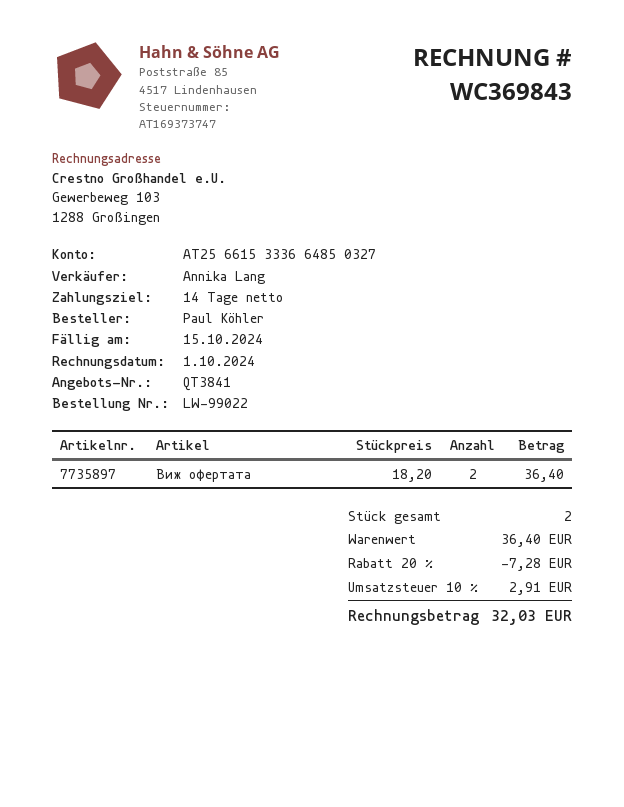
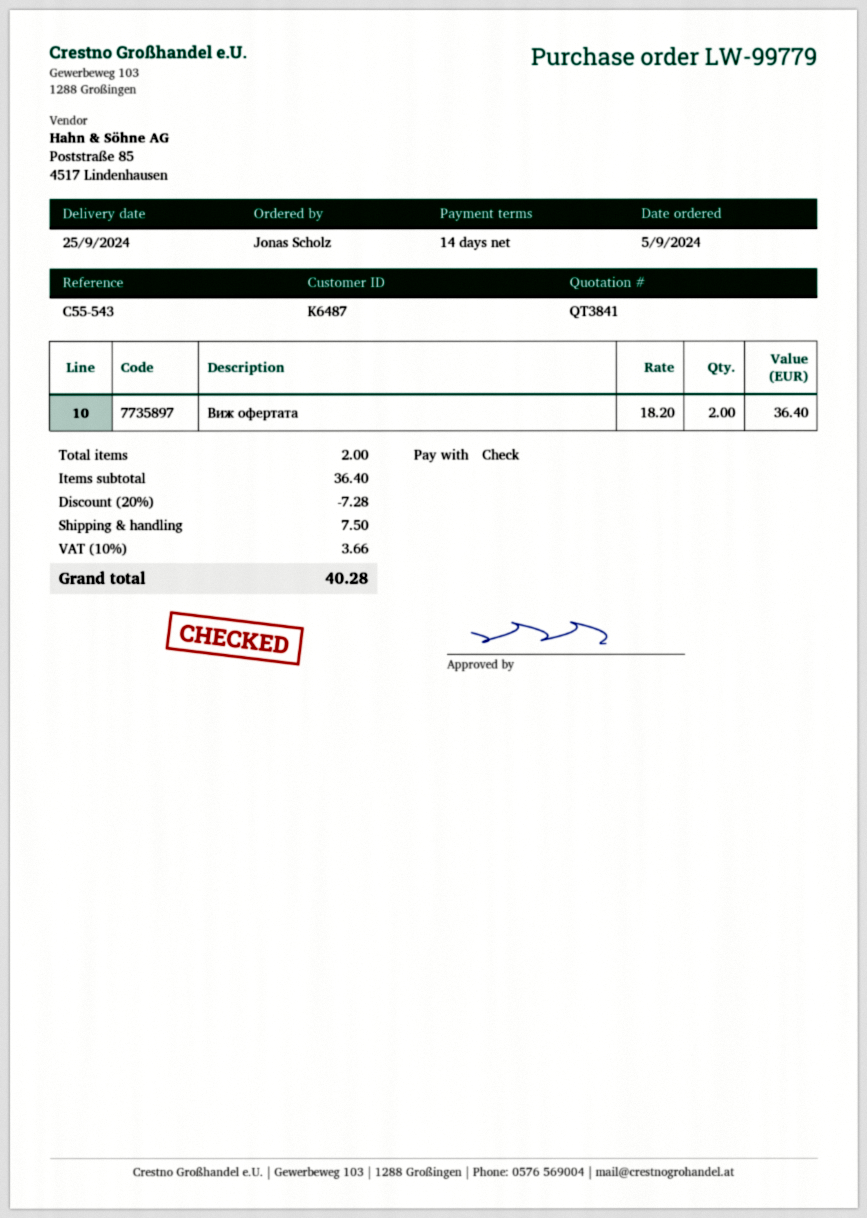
order number: LW-99022 -> LW-99779
ordered by: Paul Köhler -> Jonas Scholz
shipping: none -> 7.50
tax: 10% = 2.91 -> 10% = 3.66
total: 32.03 -> 40.28

